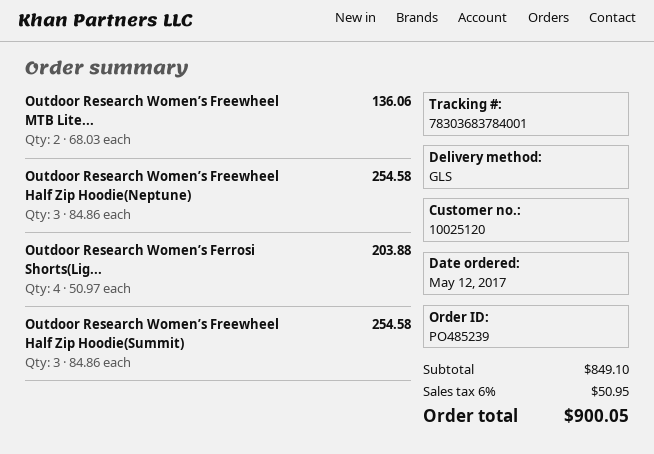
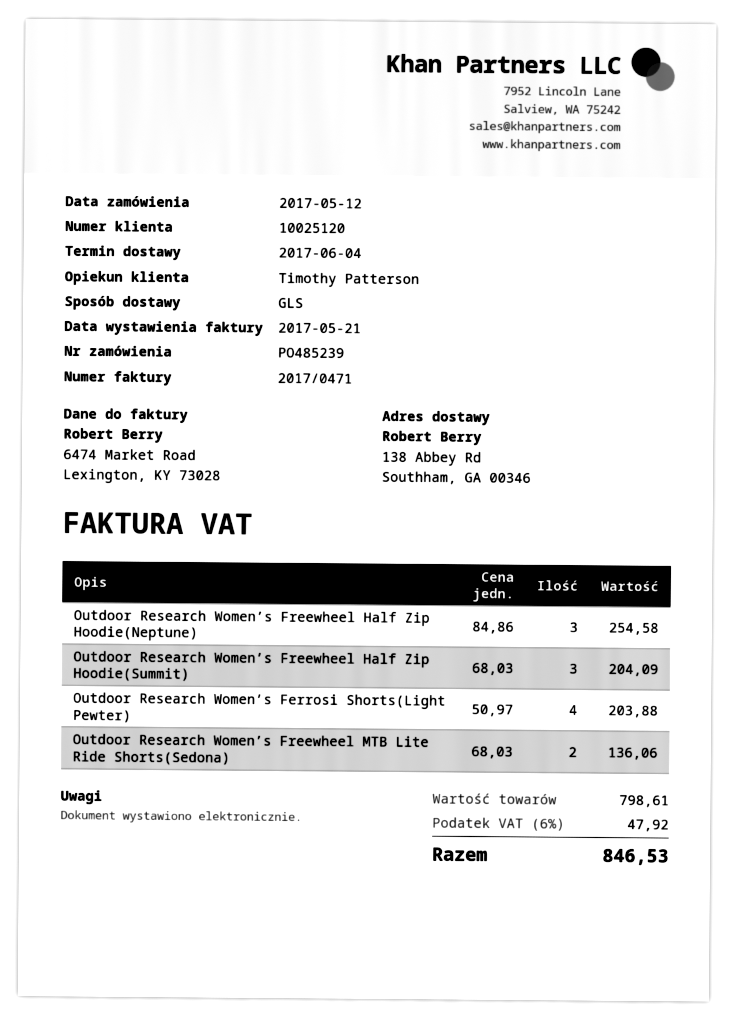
Outdoor Research Women’s Freewheel Half Zip Hoodie(Summit): 3 x 84.86 = 254.58 -> 3 x 68.03 = 204.09
subtotal: 849.10 -> 798.61
tax: 6% = 50.95 -> 6% = 47.92
total: 900.05 -> 846.53

